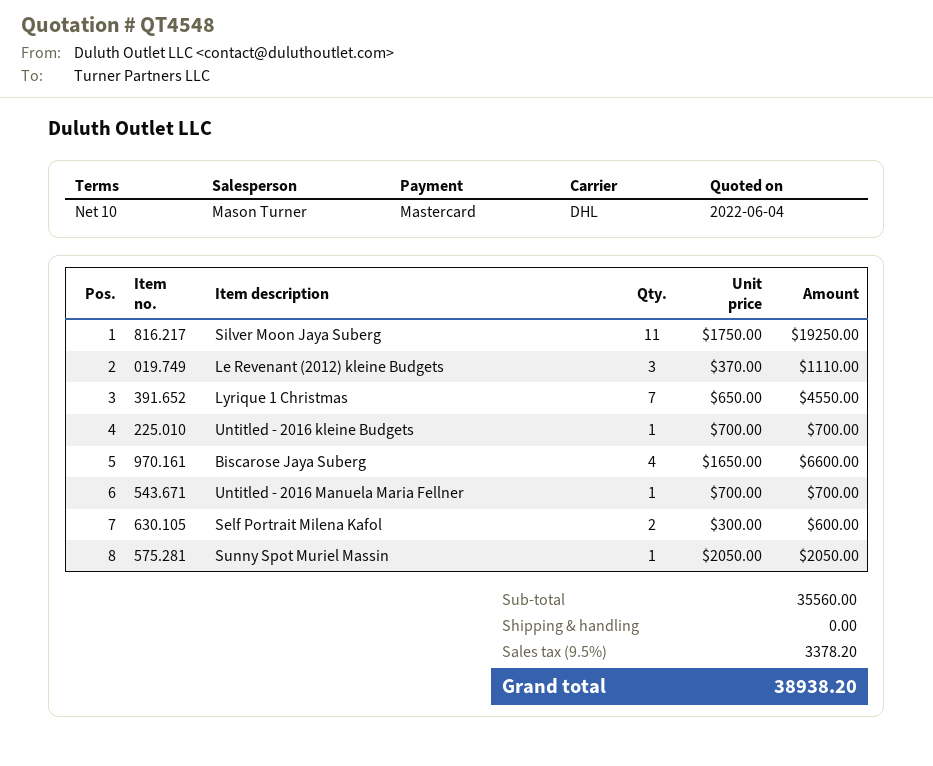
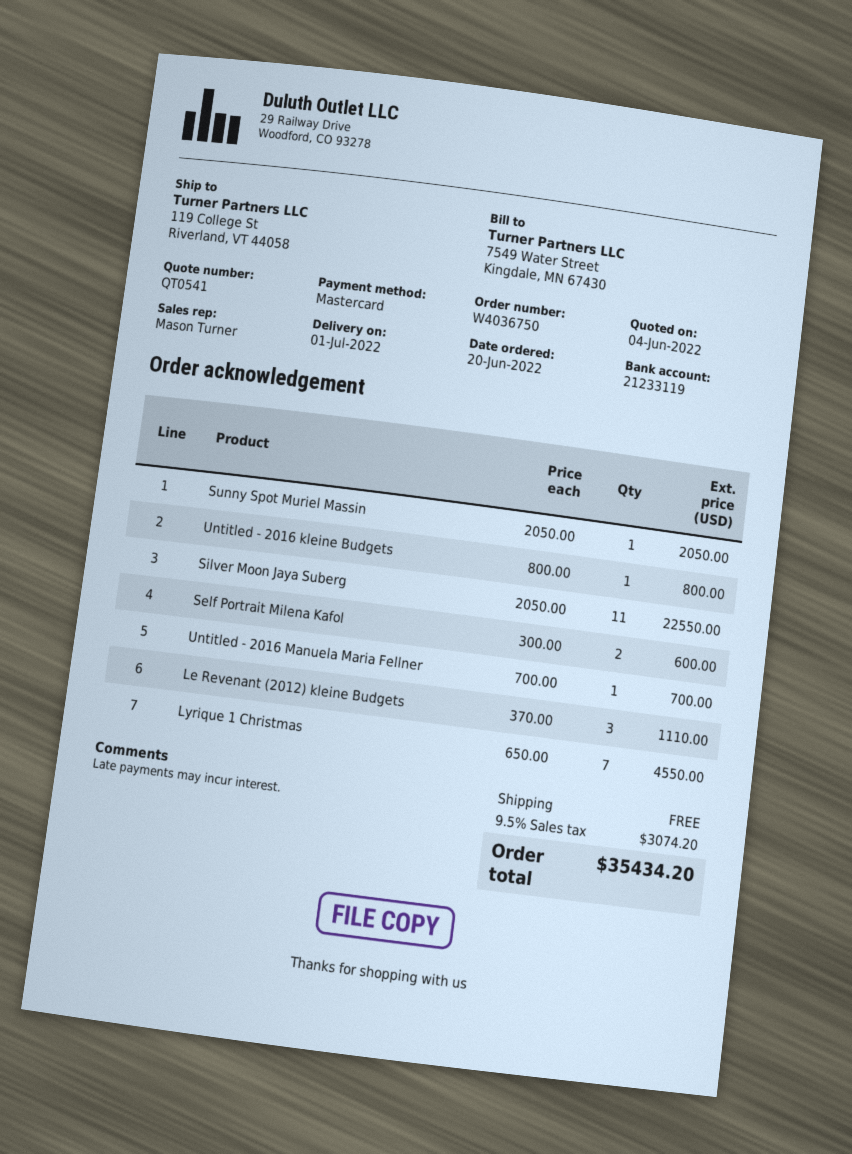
quote number: QT4548 -> QT0541
Silver Moon Jaya Suberg: 11 x 1750.00 = 19250.00 -> 11 x 2050.00 = 22550.00
Untitled - 2016 kleine Budgets: 1 x 700.00 = 700.00 -> 1 x 800.00 = 800.00
Biscarose Jaya Suberg: 4 x 1650.00 = 6600.00 -> none
tax: 9.5% = 3378.20 -> 9.5% = 3074.20
total: 38938.20 -> 35434.20

